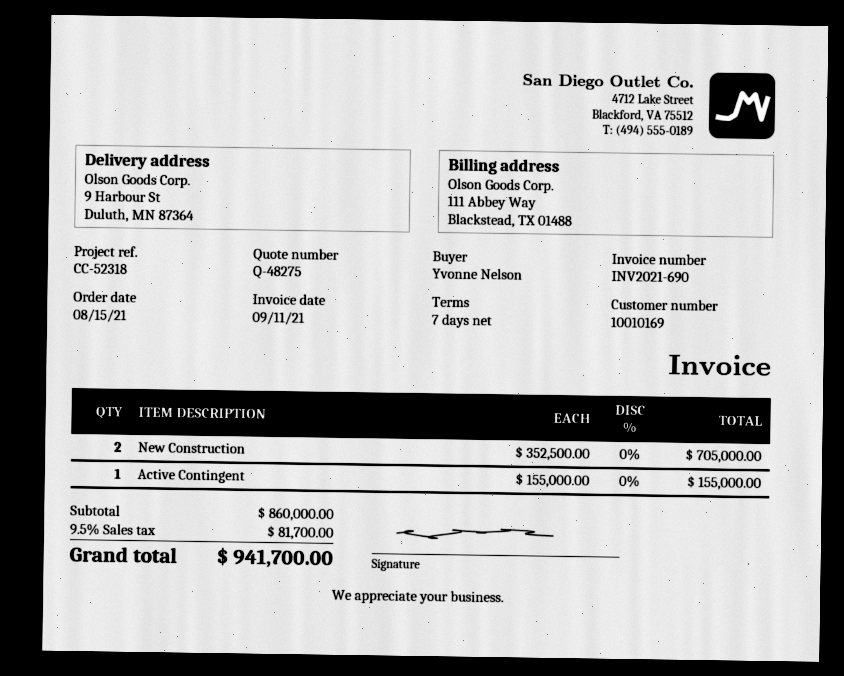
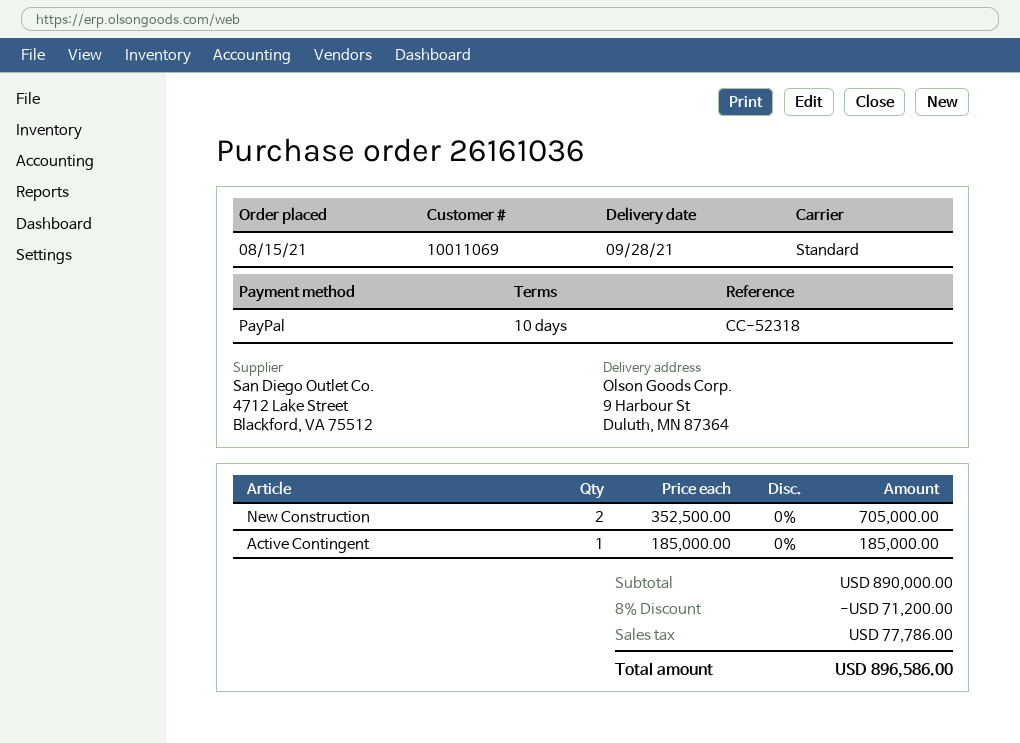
payment terms: 7 days -> 10 days
customer number: 10010169 -> 10011069
Active Contingent: 1 x 155000.00 = 155000.00 -> 1 x 185000.00 = 185000.00
subtotal: 860000.00 -> 890000.00
discount: none -> 8% = 71200.00
tax: 81700.00 -> 77786.00
total: 941700.00 -> 896586.00

